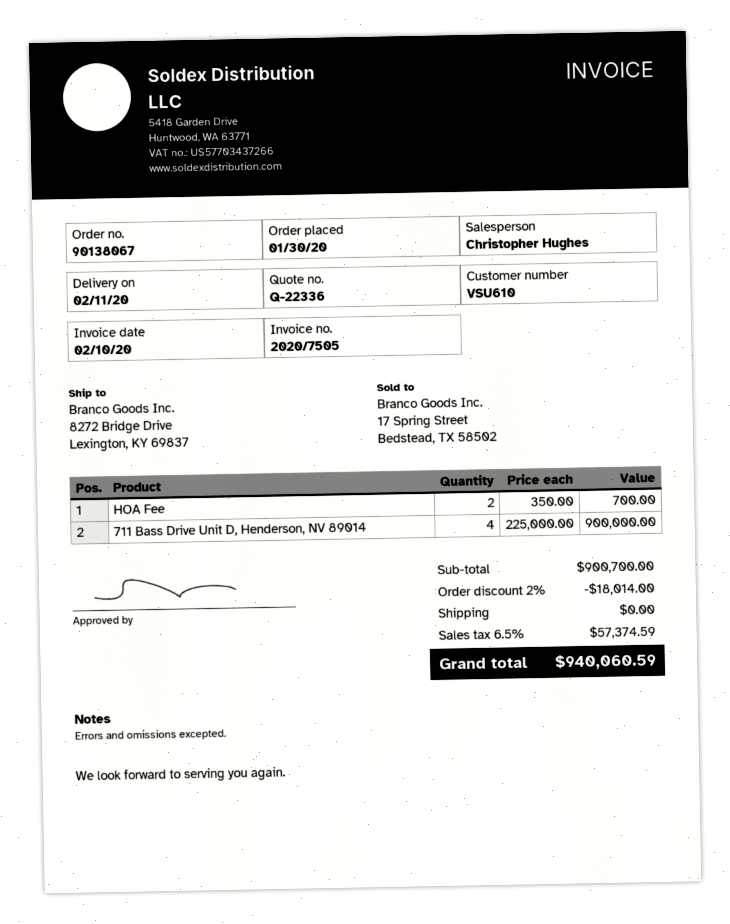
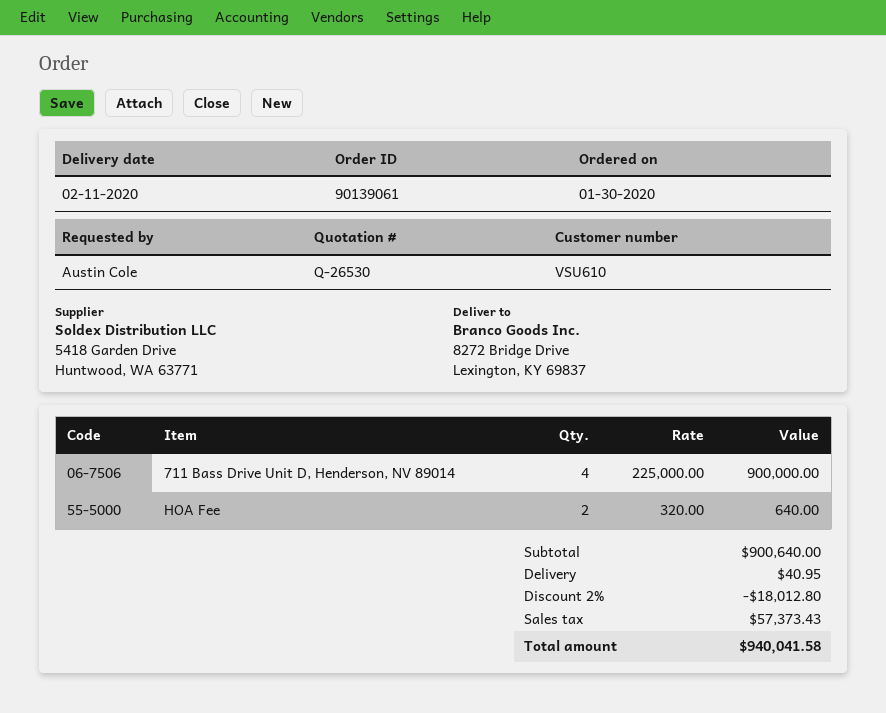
quote number: Q-22336 -> Q-26530
order number: 90138067 -> 90139061
HOA Fee: 2 x 350.00 = 700.00 -> 2 x 320.00 = 640.00
subtotal: 900700.00 -> 900640.00
discount: 2% = 18014.00 -> 2% = 18012.80
shipping: 0.00 -> 40.95
tax: 57374.59 -> 57373.43
total: 940060.59 -> 940041.58

